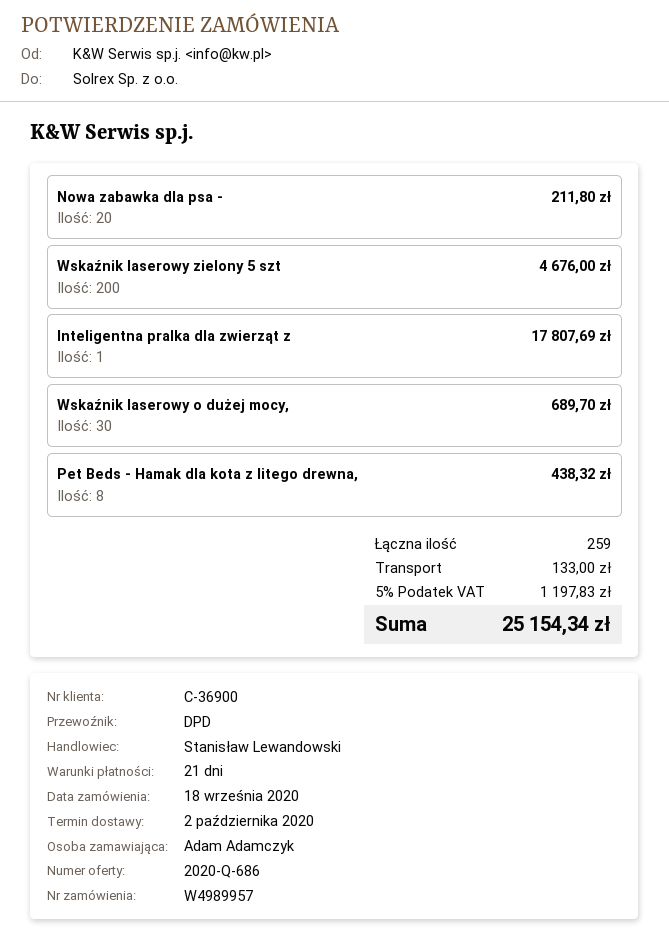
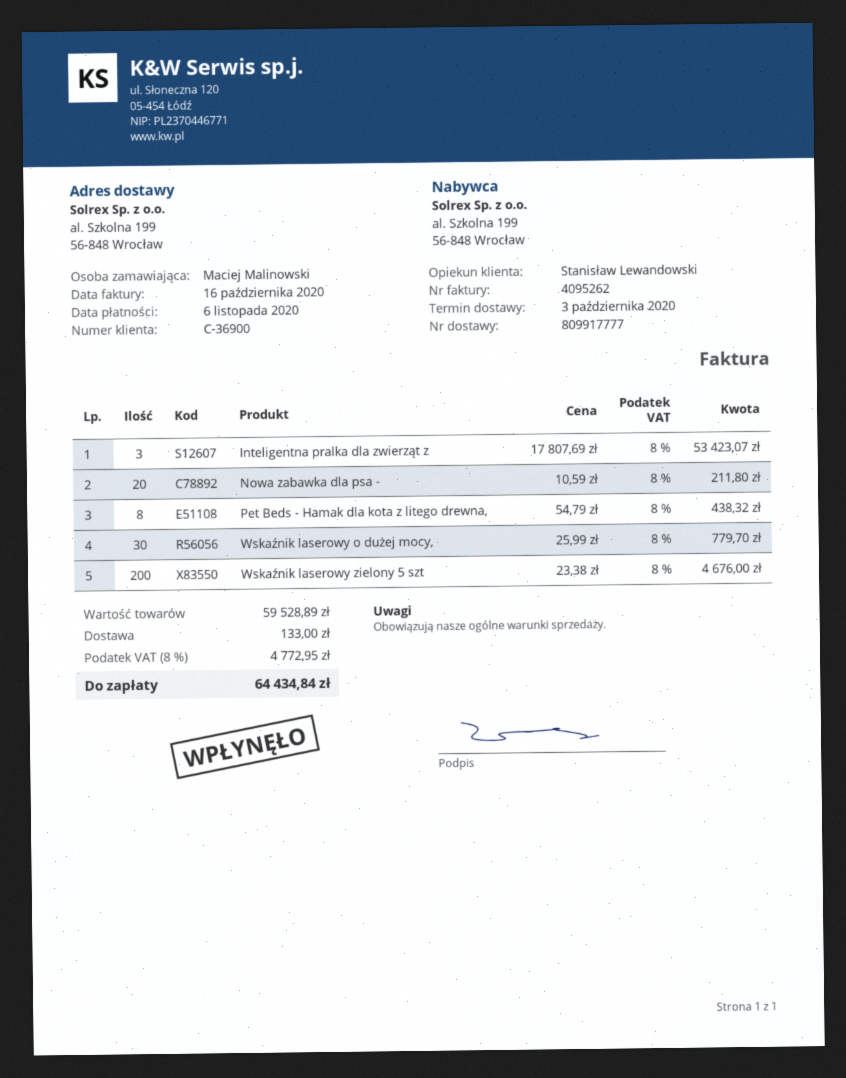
delivery date: 2020-10-02 -> 2020-10-03
ordered by: Adam Adamczyk -> Maciej Malinowski
Inteligentna pralka dla zwierząt z: 1 for 17807.69 -> 3 for 53423.07
Wskaźnik laserowy o dużej mocy,: 30 for 689.70 -> 30 for 779.70
tax: 5% = 1197.83 -> 8% = 4772.95
total: 25154.34 -> 64434.84

